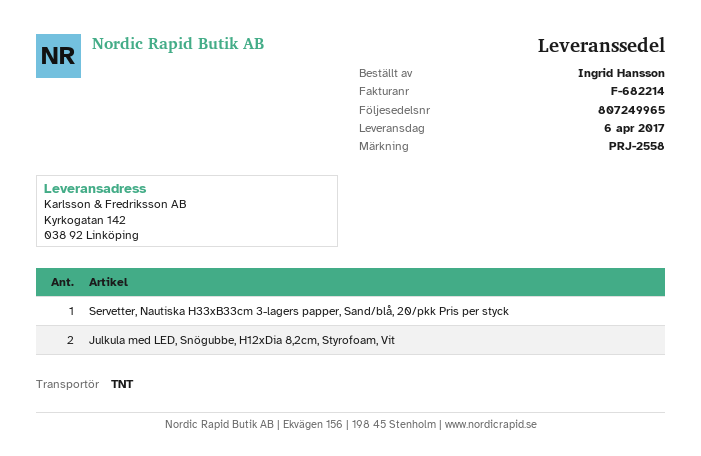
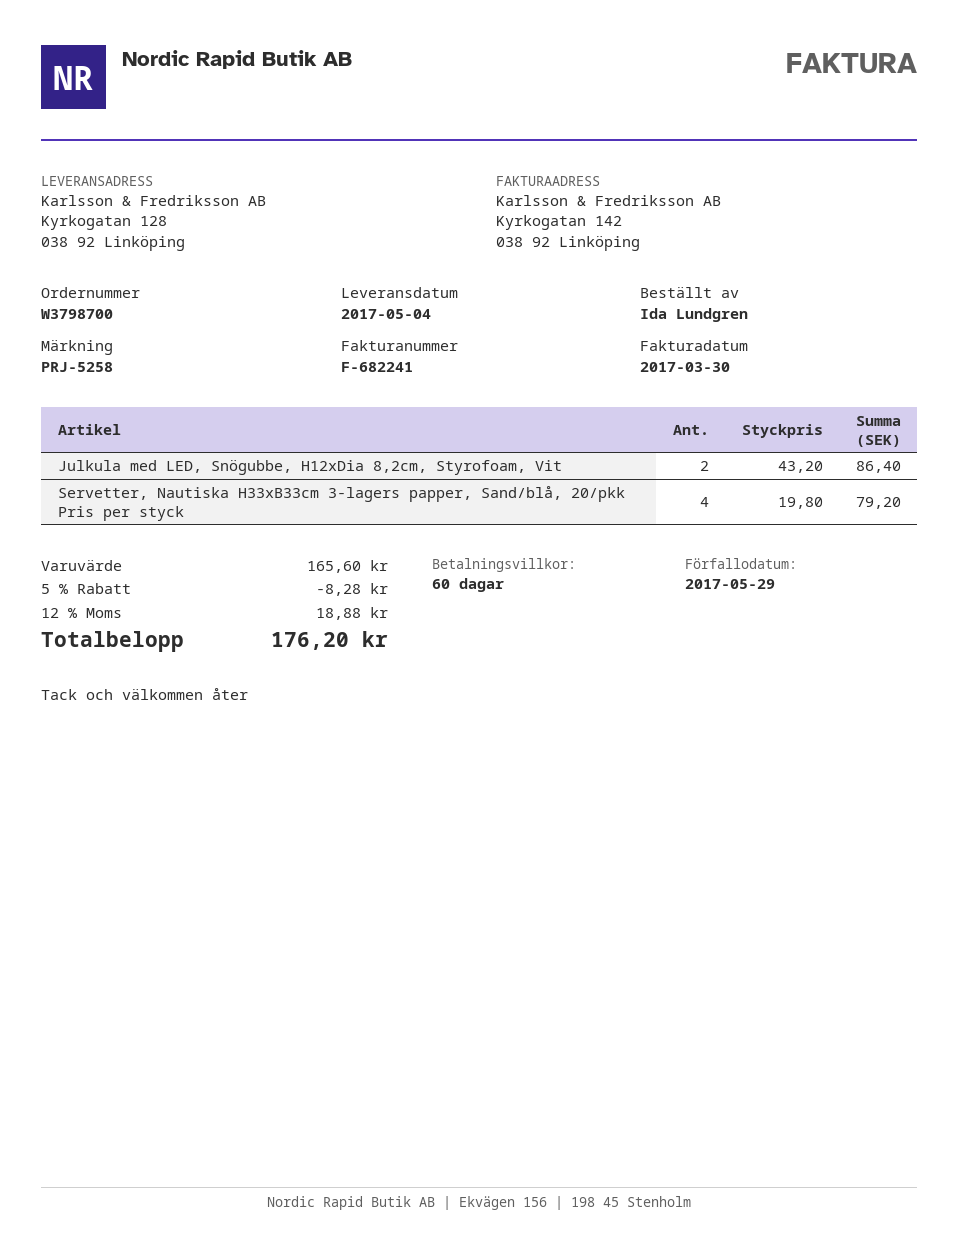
delivery date: 2017-04-06 -> 2017-05-04
invoice number: F-682214 -> F-682241
reference: PRJ-2558 -> PRJ-5258
ordered by: Ingrid Hansson -> Ida Lundgren
ship to: Kyrkogatan 142, 038 92 Linköping -> Kyrkogatan 128, 038 92 Linköping
Servetter, Nautiska H33xB33cm 3-lagers papper, Sand/blå, 20/pkk Pris per styck: 1 -> 4

